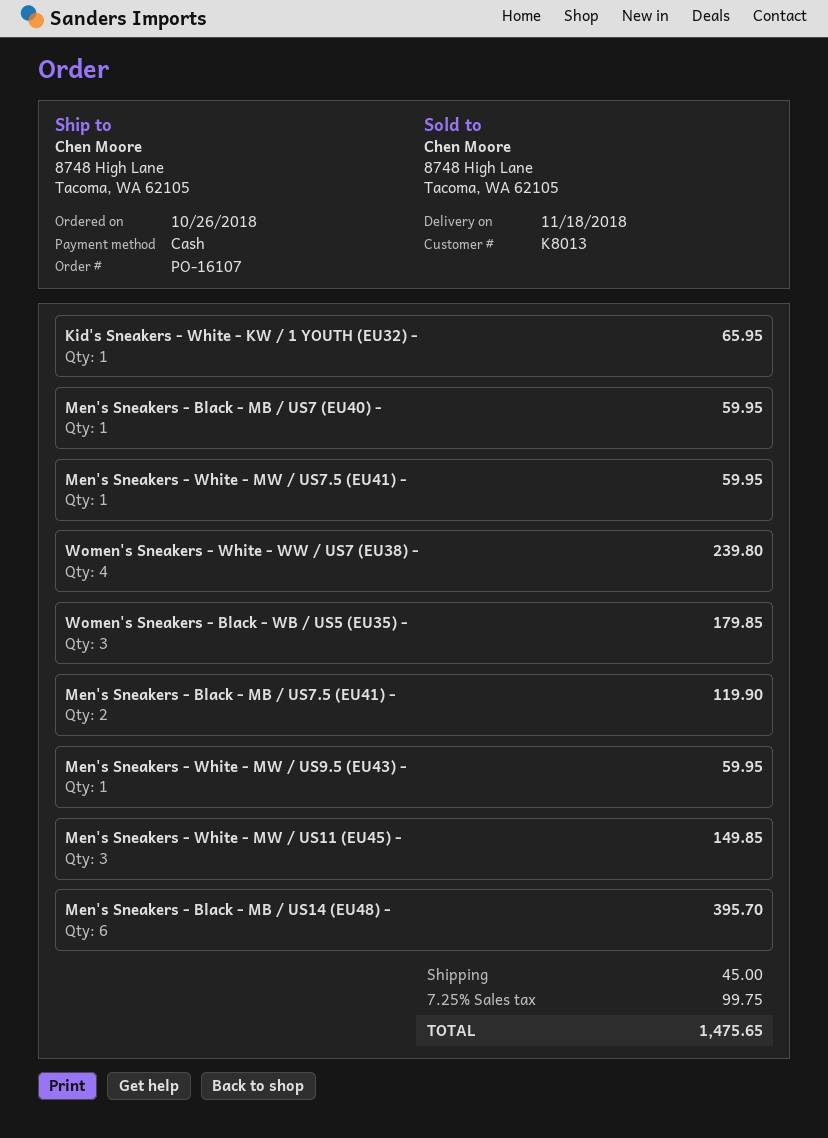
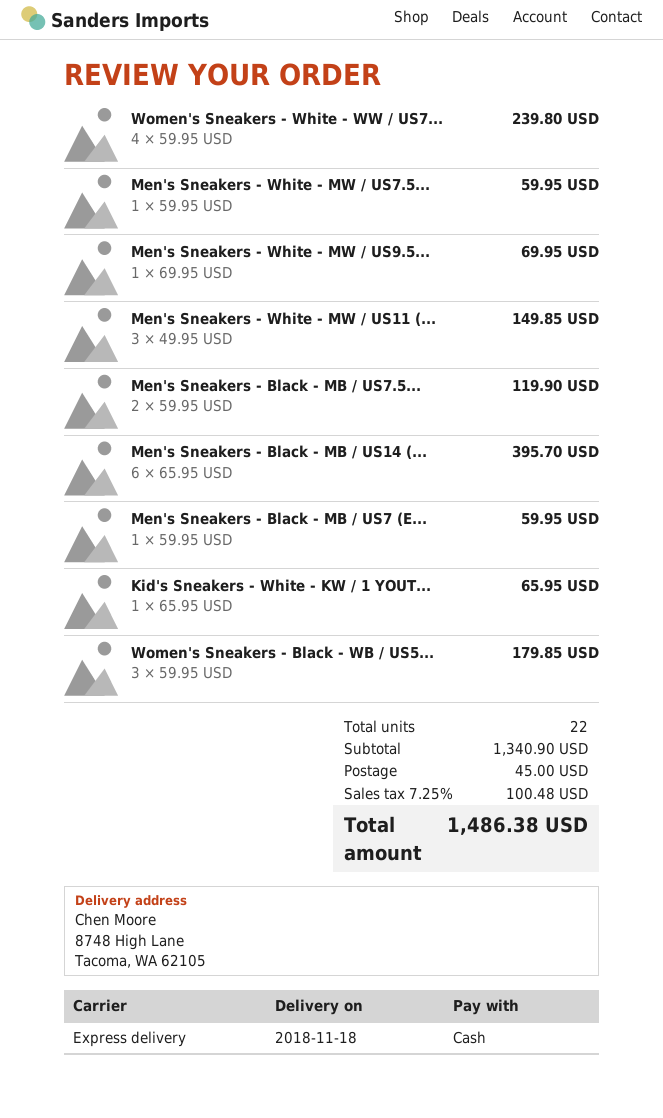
Men's Sneakers - White - MW / US9.5 (EU43) -: 1 for 59.95 -> 1 for 69.95
tax: 7.25% = 99.75 -> 7.25% = 100.48
total: 1475.65 -> 1486.38

